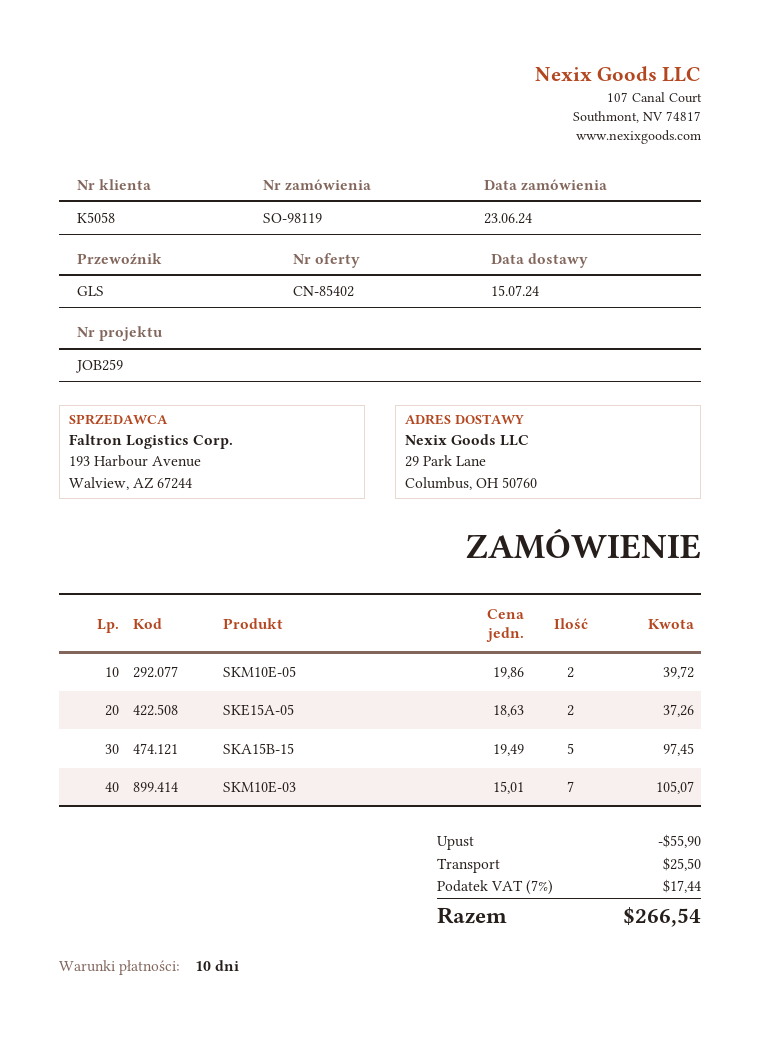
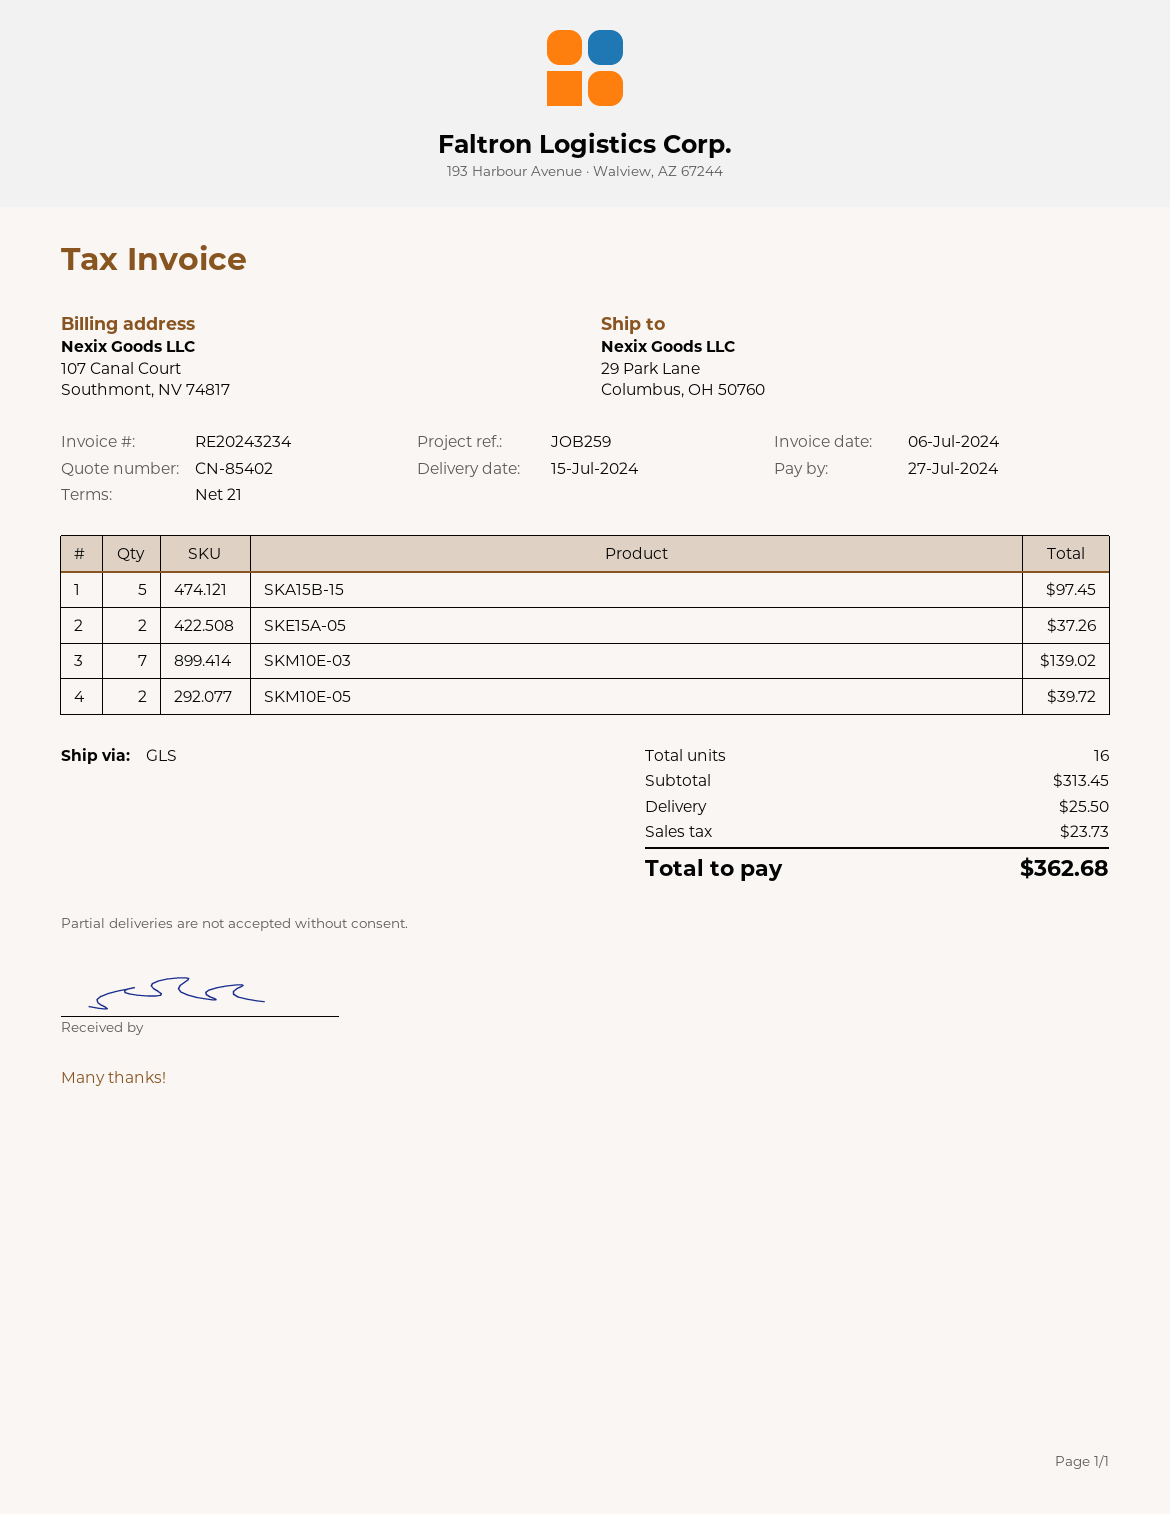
payment terms: 10 days -> 21 days
SKM10E-03: 7 for 105.07 -> 7 for 139.02
discount: 55.90 -> none
tax: 17.44 -> 23.73
total: 266.54 -> 362.68

